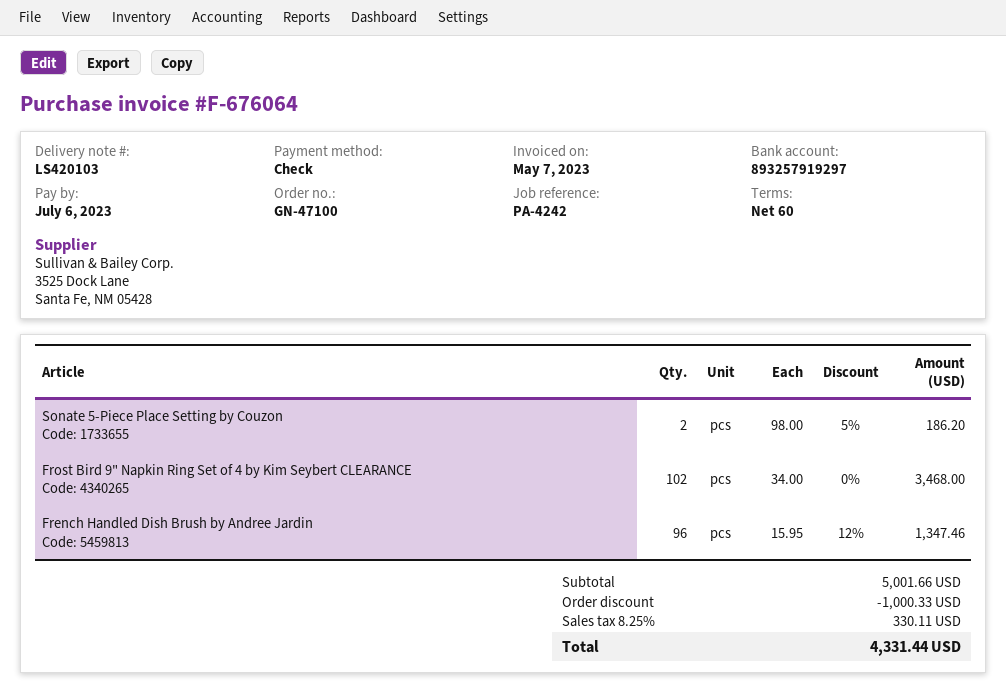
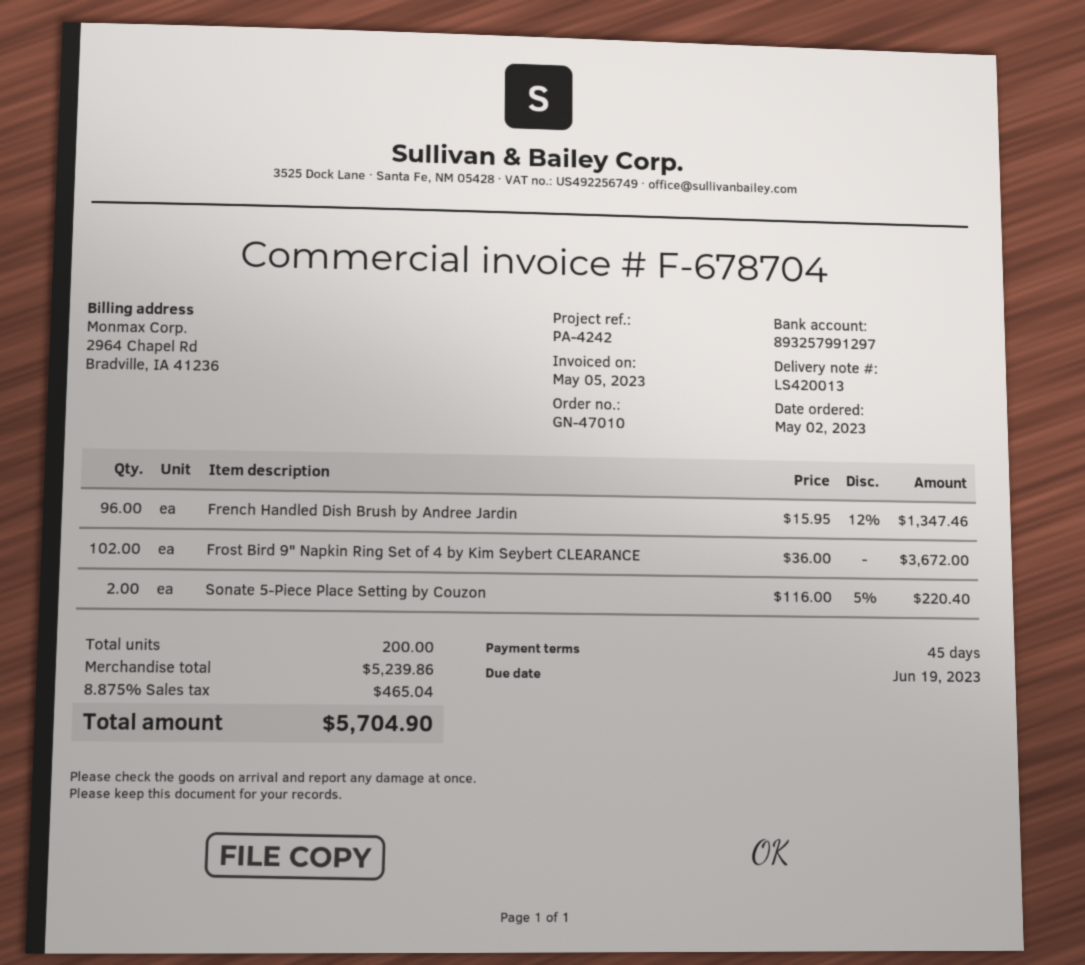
order number: GN-47100 -> GN-47010
delivery note number: LS420103 -> LS420013
invoice number: F-676064 -> F-678704
invoice date: 2023-05-07 -> 2023-05-05
payment terms: 60 days -> 45 days
due date: 2023-07-06 -> 2023-06-19
bank account: 893257919297 -> 893257991297
Sonate 5-Piece Place Setting by Couzon: 2 x 98.00 - 5% = 186.20 -> 2 x 116.00 - 5% = 220.40
Frost Bird 9" Napkin Ring Set of 4 by Kim Seybert CLEARANCE: 102 x 34.00 = 3468.00 -> 102 x 36.00 = 3672.00
subtotal: 5001.66 -> 5239.86
discount: 1000.33 -> none
tax: 8.25% = 330.11 -> 8.875% = 465.04
total: 4331.44 -> 5704.90

